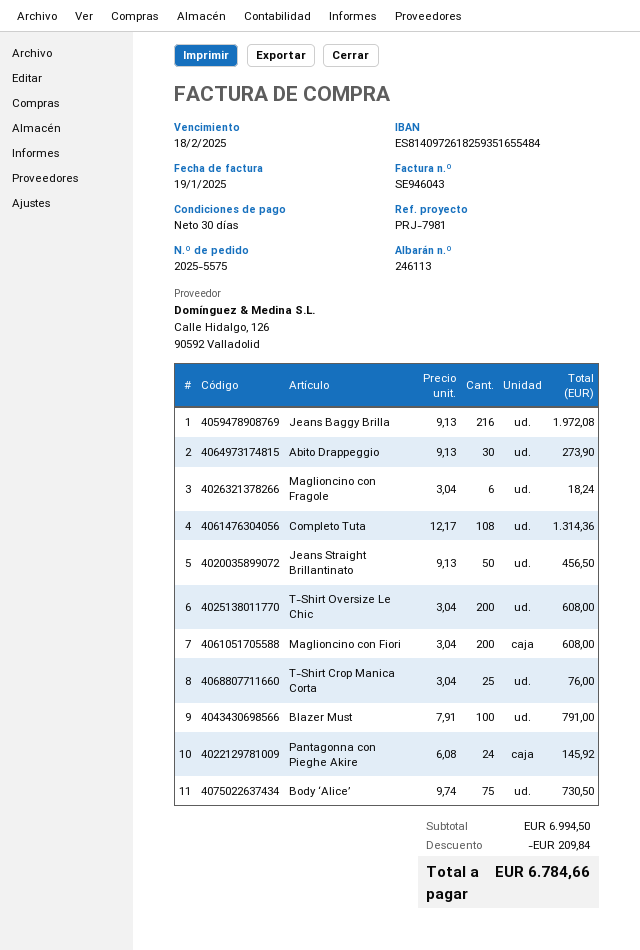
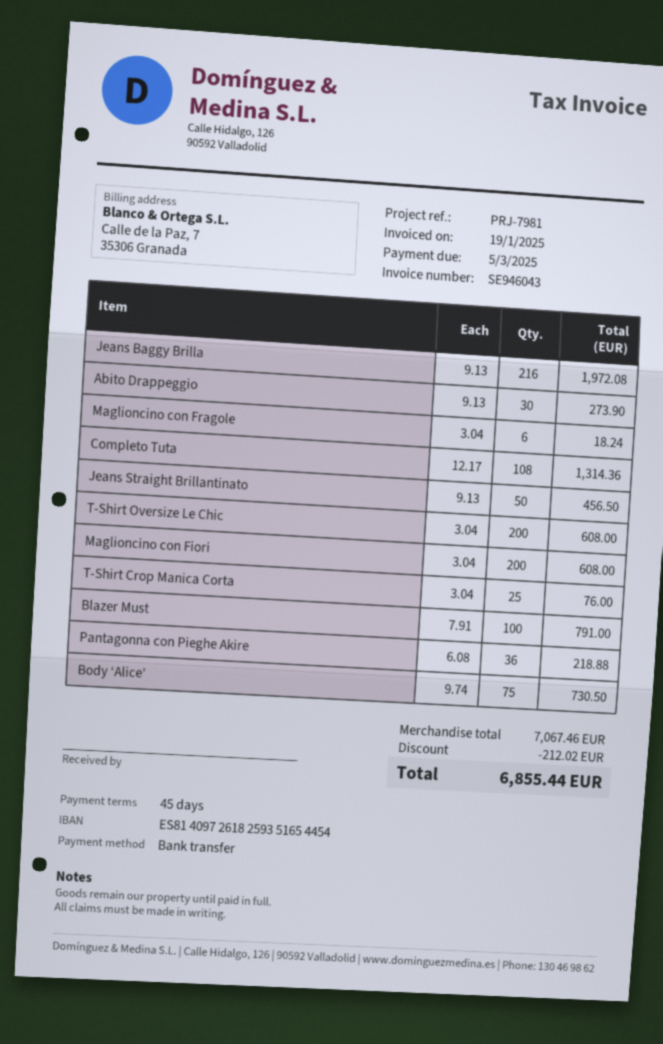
payment terms: 30 days -> 45 days
due date: 2025-02-18 -> 2025-03-05
bank account: ES8140972618259351655484 -> ES8140972618259351654454
Pantagonna con Pieghe Akire: 24 x 6.08 = 145.92 -> 36 x 6.08 = 218.88
subtotal: 6994.50 -> 7067.46
discount: 209.84 -> 212.02
total: 6784.66 -> 6855.44

